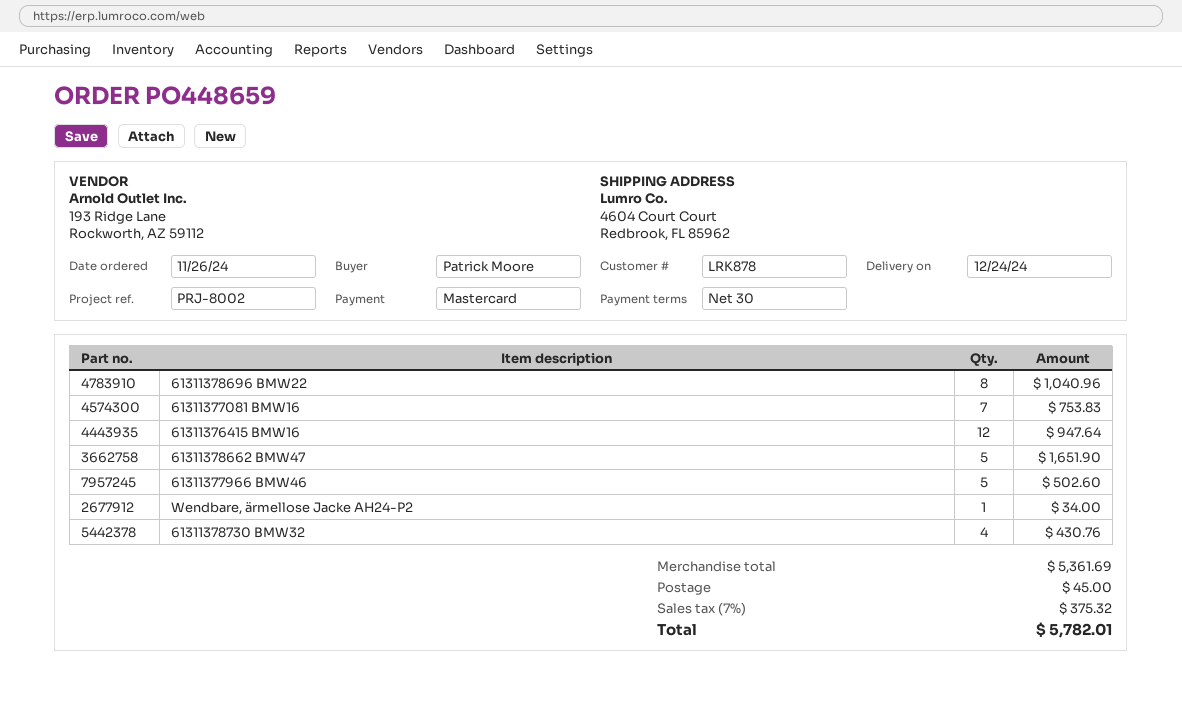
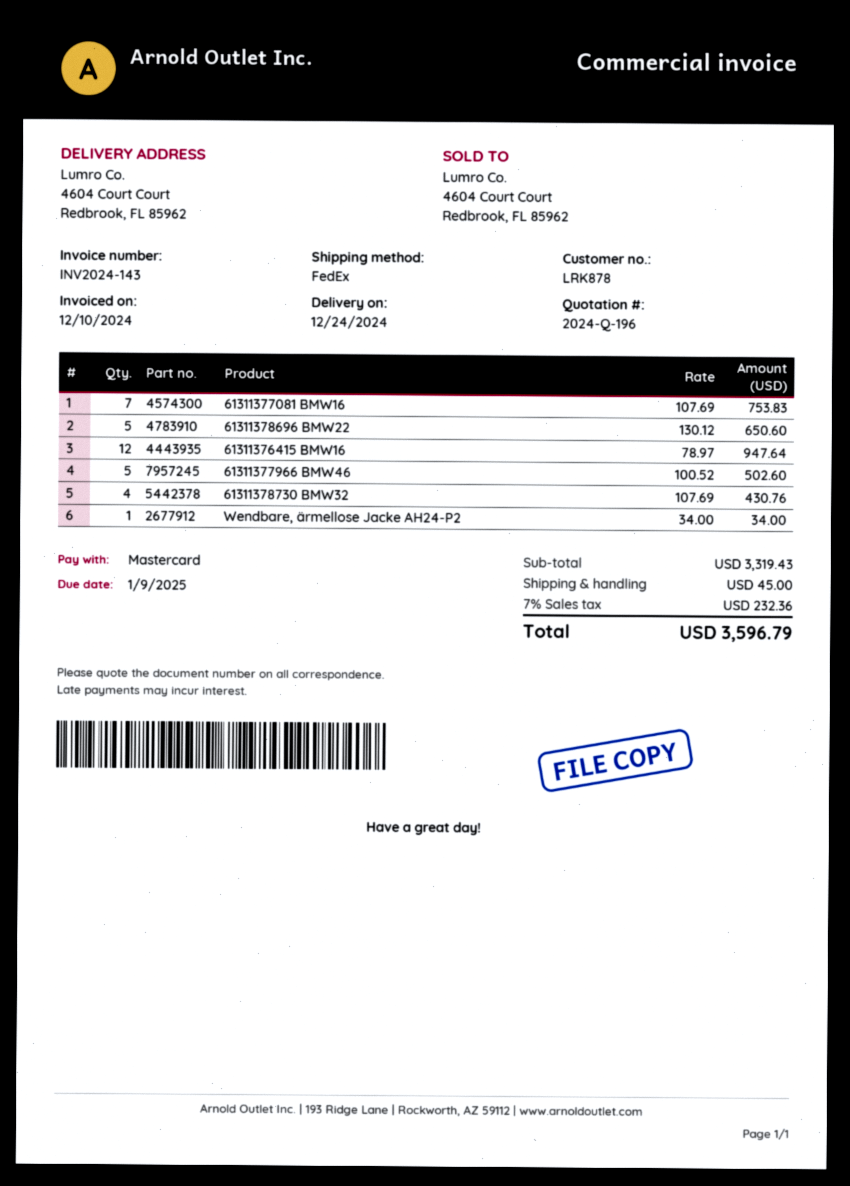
61311378696 BMW22: 8 for 1040.96 -> 5 for 650.60
61311378662 BMW47: 5 for 1651.90 -> none
subtotal: 5361.69 -> 3319.43
tax: 7% = 375.32 -> 7% = 232.36
total: 5782.01 -> 3596.79

